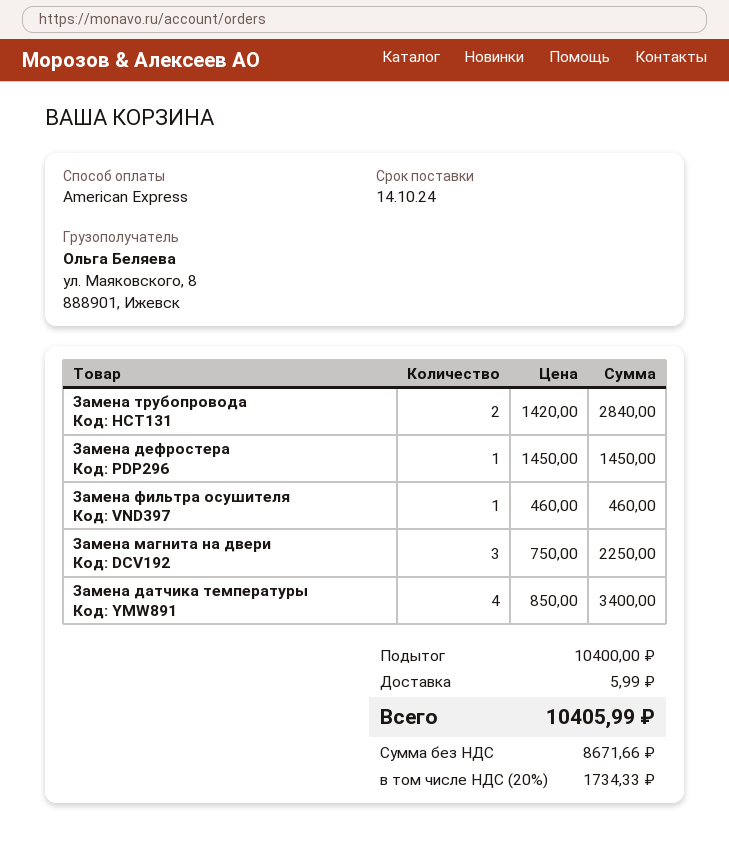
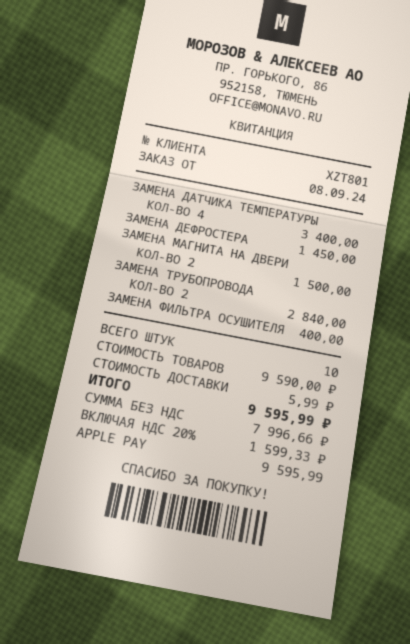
payment method: American Express -> Apple Pay
Замена фильтра осушителя: 1 for 460.00 -> 1 for 400.00
Замена магнита на двери: 3 for 2250.00 -> 2 for 1500.00
subtotal: 10400.00 -> 9590.00
net: 8671.66 -> 7996.66
tax: 20% = 1734.33 -> 20% = 1599.33
total: 10405.99 -> 9595.99

